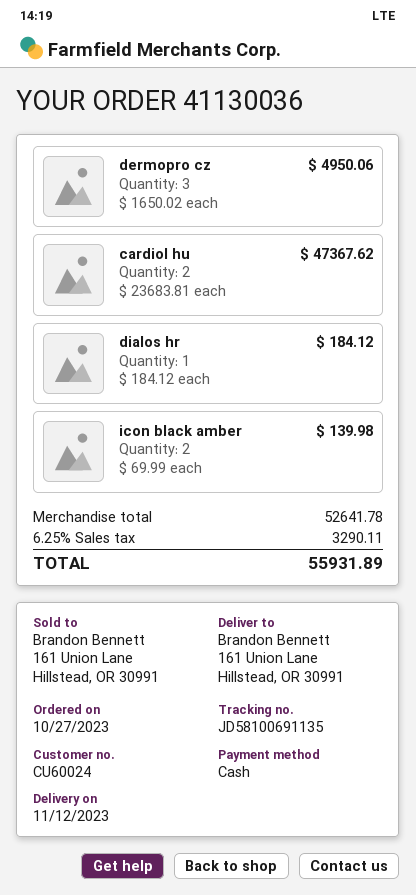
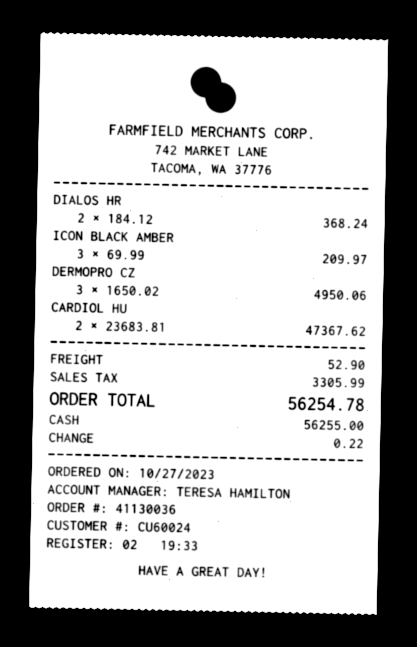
dialos hr: 1 x 184.12 = 184.12 -> 2 x 184.12 = 368.24
icon black amber: 2 x 69.99 = 139.98 -> 3 x 69.99 = 209.97
shipping: none -> 52.90
tax: 3290.11 -> 3305.99
total: 55931.89 -> 56254.78

